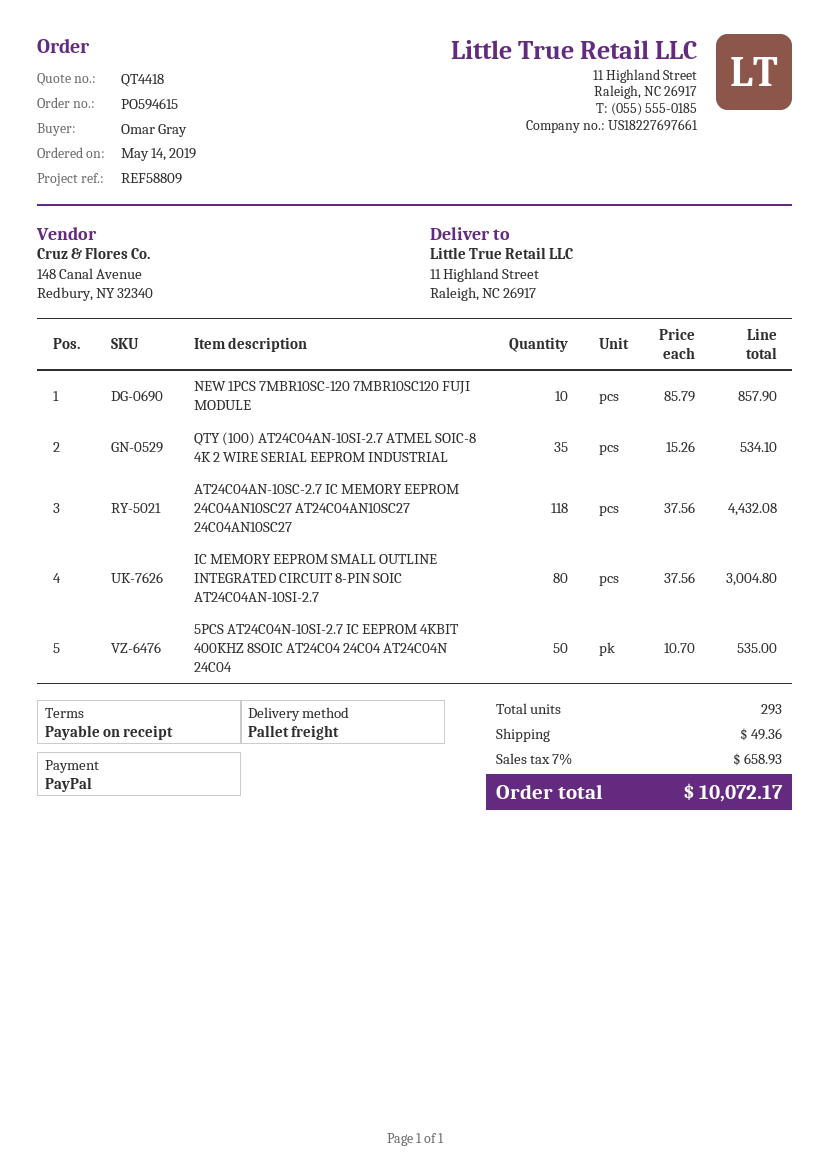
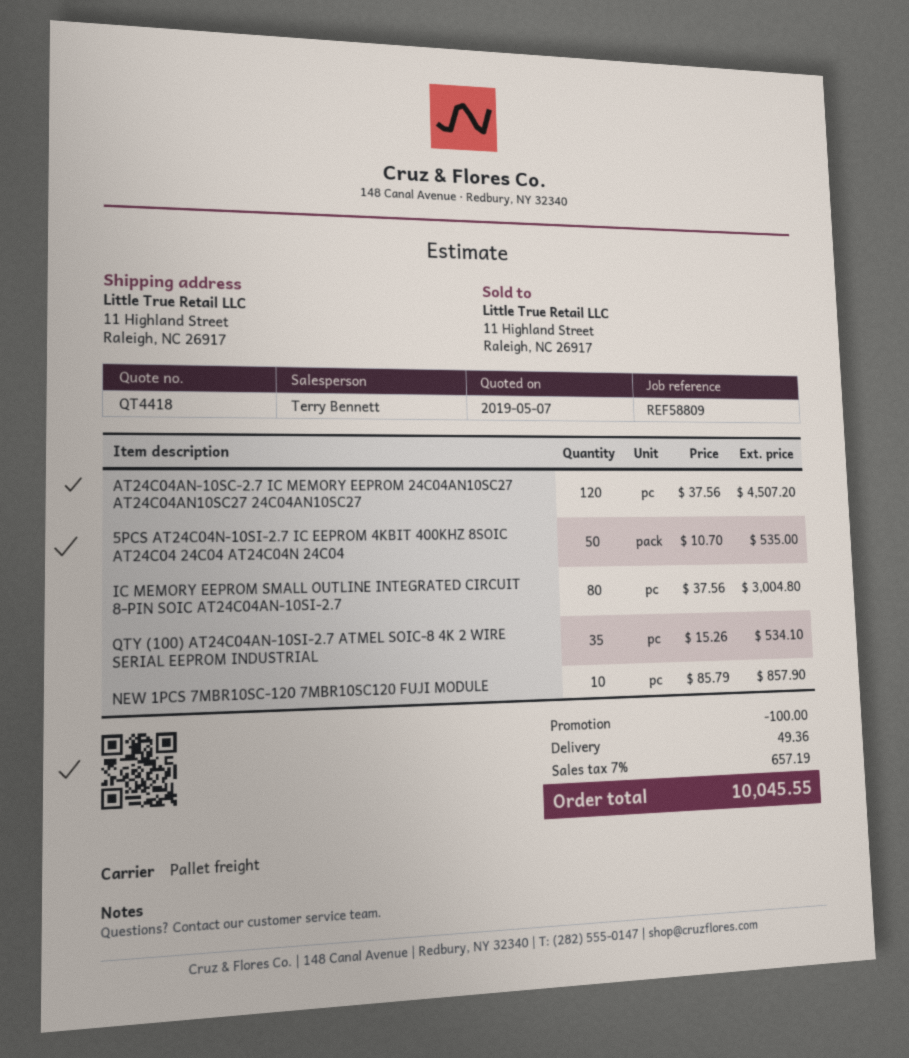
AT24C04AN-10SC-2.7 IC MEMORY EEPROM 24C04AN10SC27 AT24C04AN10SC27 24C04AN10SC27: 118 x 37.56 = 4432.08 -> 120 x 37.56 = 4507.20
discount: none -> 100.00
tax: 7% = 658.93 -> 7% = 657.19
total: 10072.17 -> 10045.55

